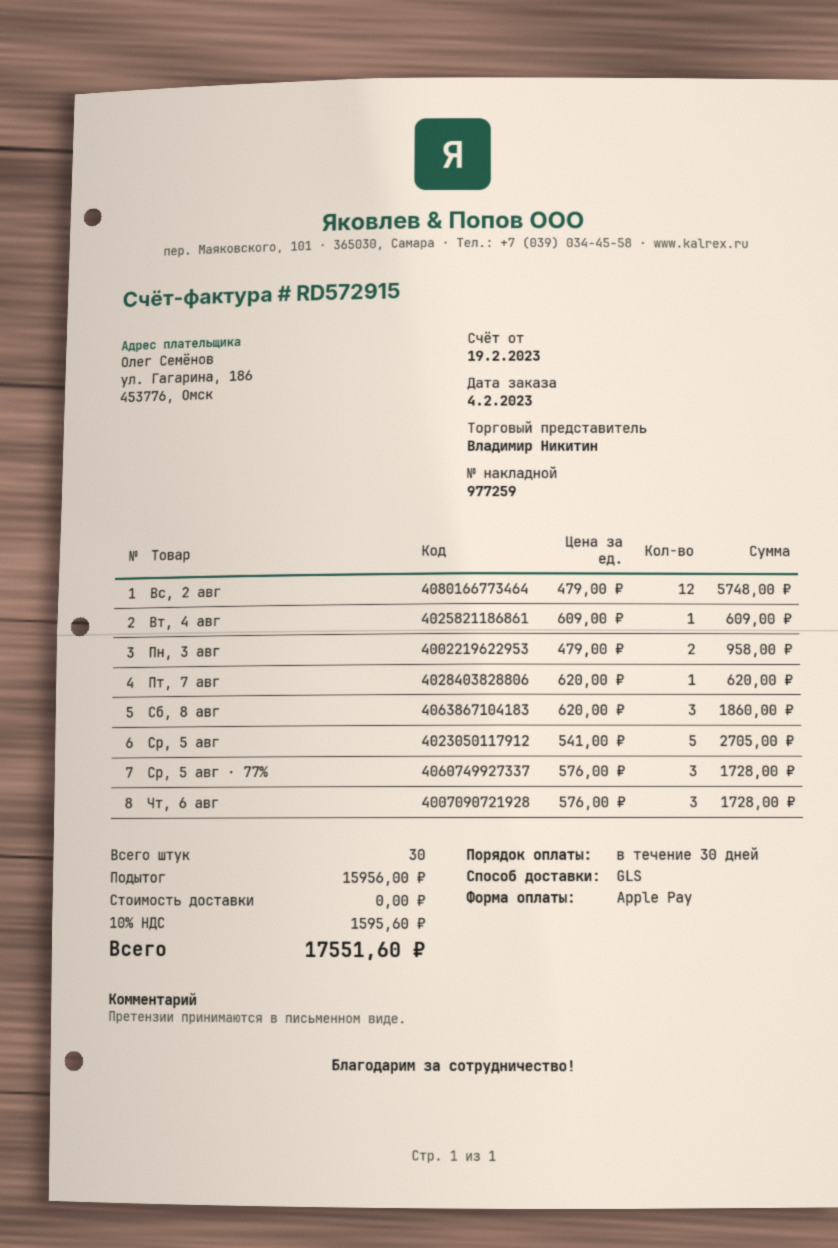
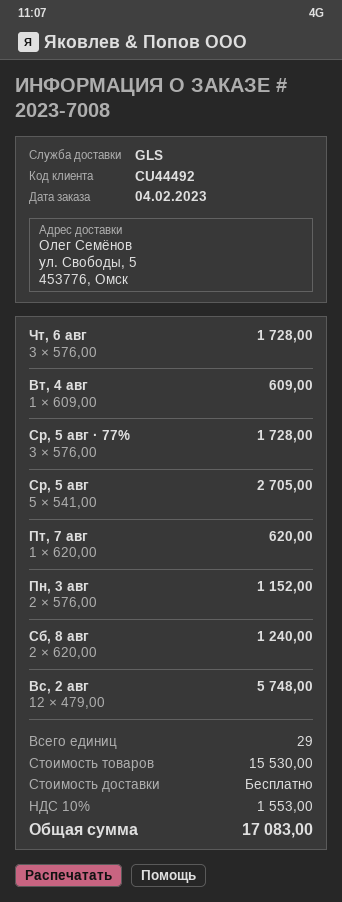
Пн, 3 авг: 2 x 479.00 = 958.00 -> 2 x 576.00 = 1152.00
Сб, 8 авг: 3 x 620.00 = 1860.00 -> 2 x 620.00 = 1240.00
total quantity: 30 -> 29
subtotal: 15956.00 -> 15530.00
tax: 10% = 1595.60 -> 10% = 1553.00
total: 17551.60 -> 17083.00

